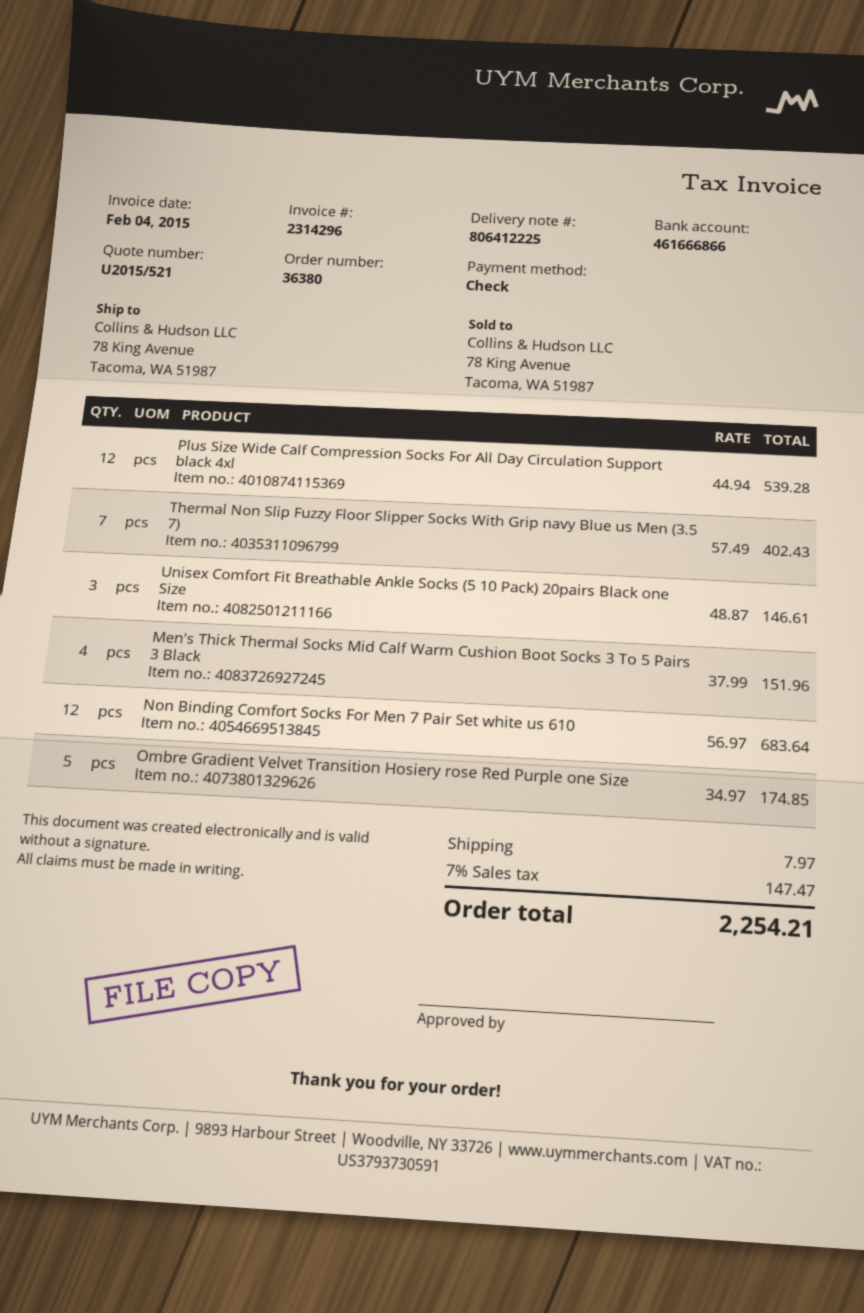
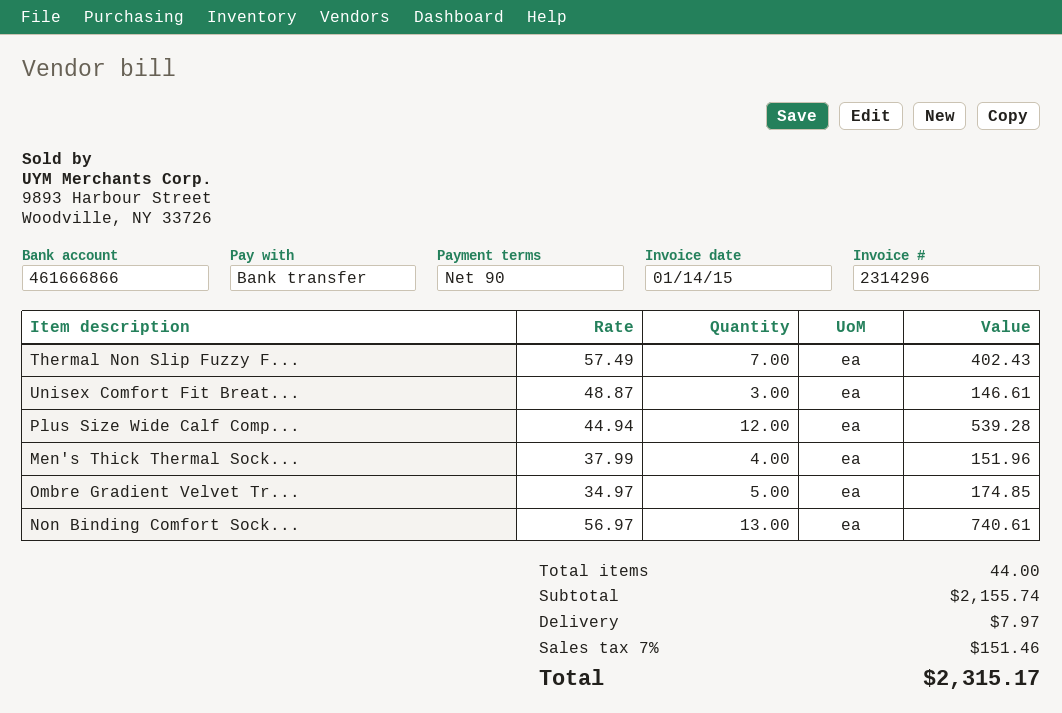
invoice date: 2015-02-04 -> 2015-01-14
payment method: cheque -> bank transfer
Non Binding Comfort Socks For Men 7 Pair Set white us 610: 12 x 56.97 = 683.64 -> 13 x 56.97 = 740.61
tax: 7% = 147.47 -> 7% = 151.46
total: 2254.21 -> 2315.17

